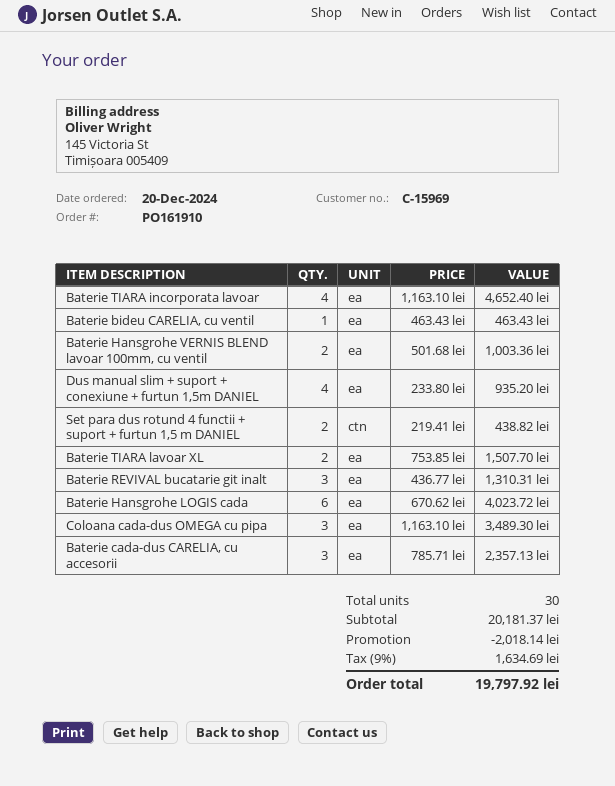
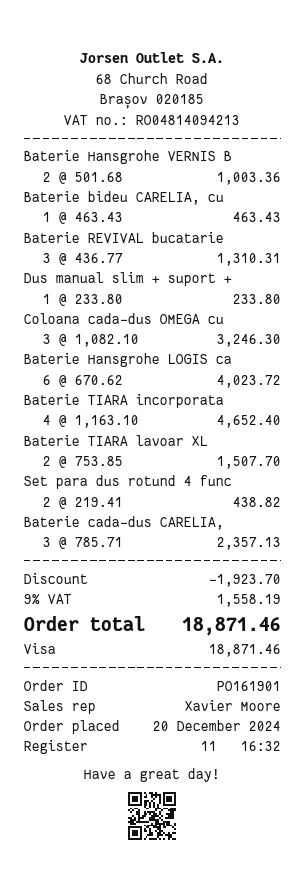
order number: PO161910 -> PO161901
Dus manual slim + suport + conexiune + furtun 1,5m DANIEL: 4 x 233.80 = 935.20 -> 1 x 233.80 = 233.80
Coloana cada-dus OMEGA cu pipa: 3 x 1163.10 = 3489.30 -> 3 x 1082.10 = 3246.30
discount: 2018.14 -> 1923.70
tax: 9% = 1634.69 -> 9% = 1558.19
total: 19797.92 -> 18871.46

